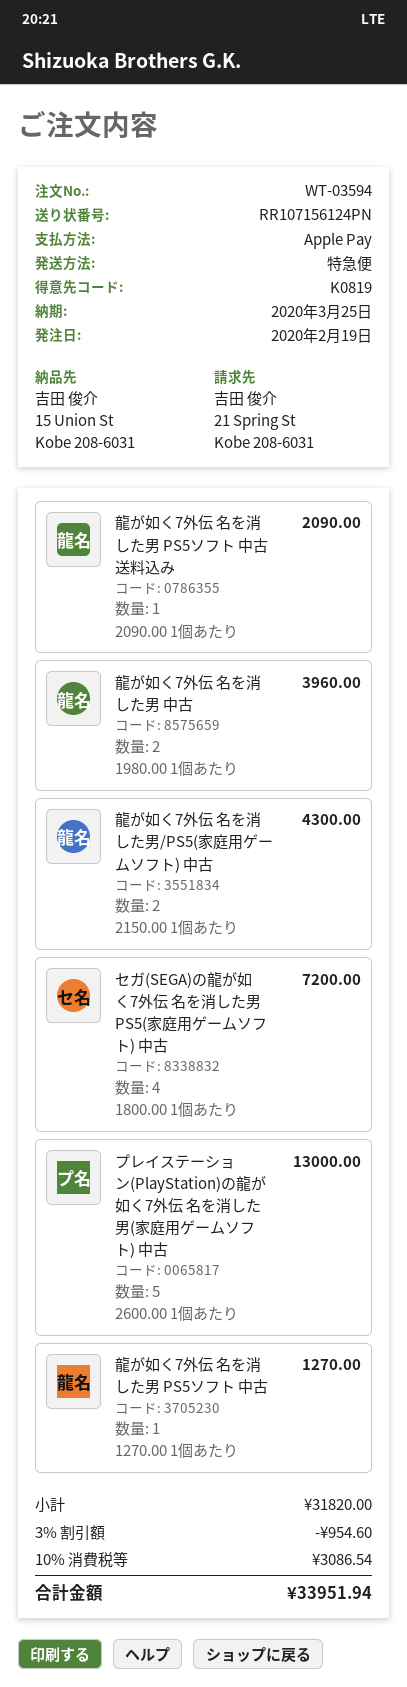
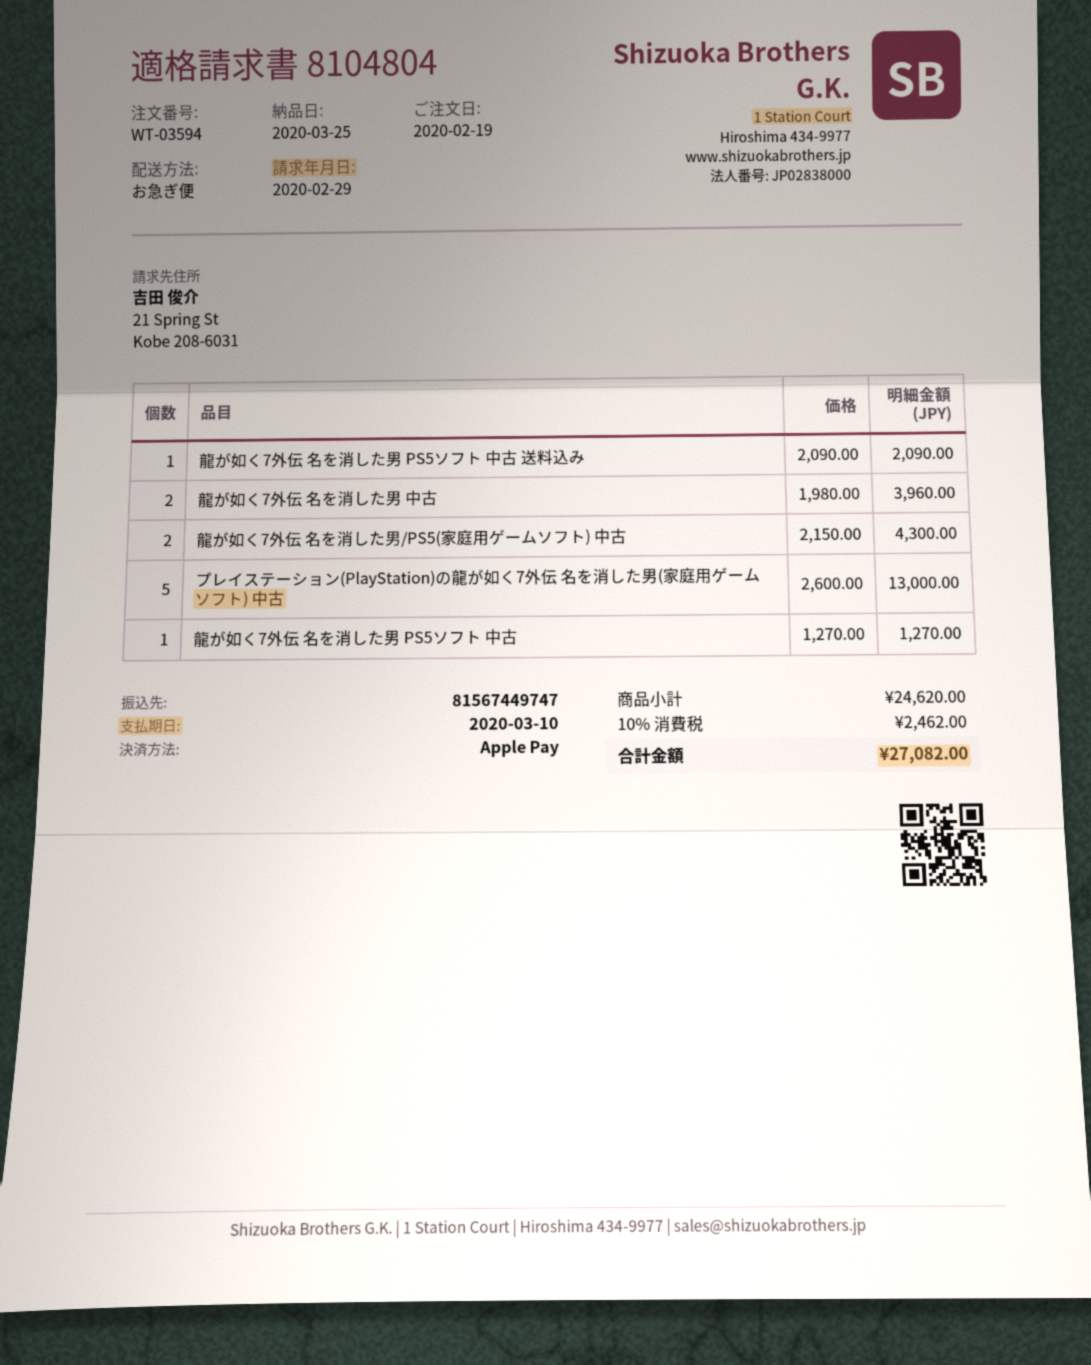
セガ(SEGA)の龍が如く7外伝 名を消した男 PS5(家庭用ゲームソフト) 中古: 4 x 1800.00 = 7200.00 -> none
subtotal: 31820.00 -> 24620.00
discount: 3% = 954.60 -> none
tax: 10% = 3086.54 -> 10% = 2462.00
total: 33951.94 -> 27082.00

